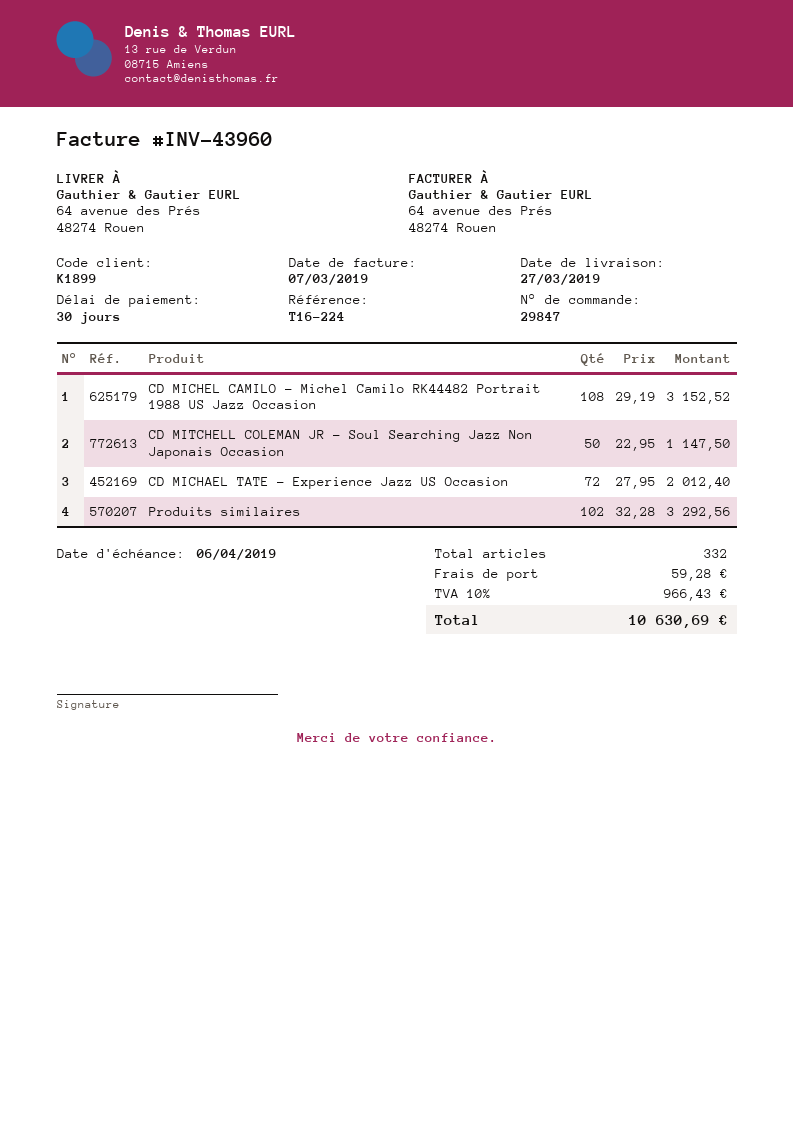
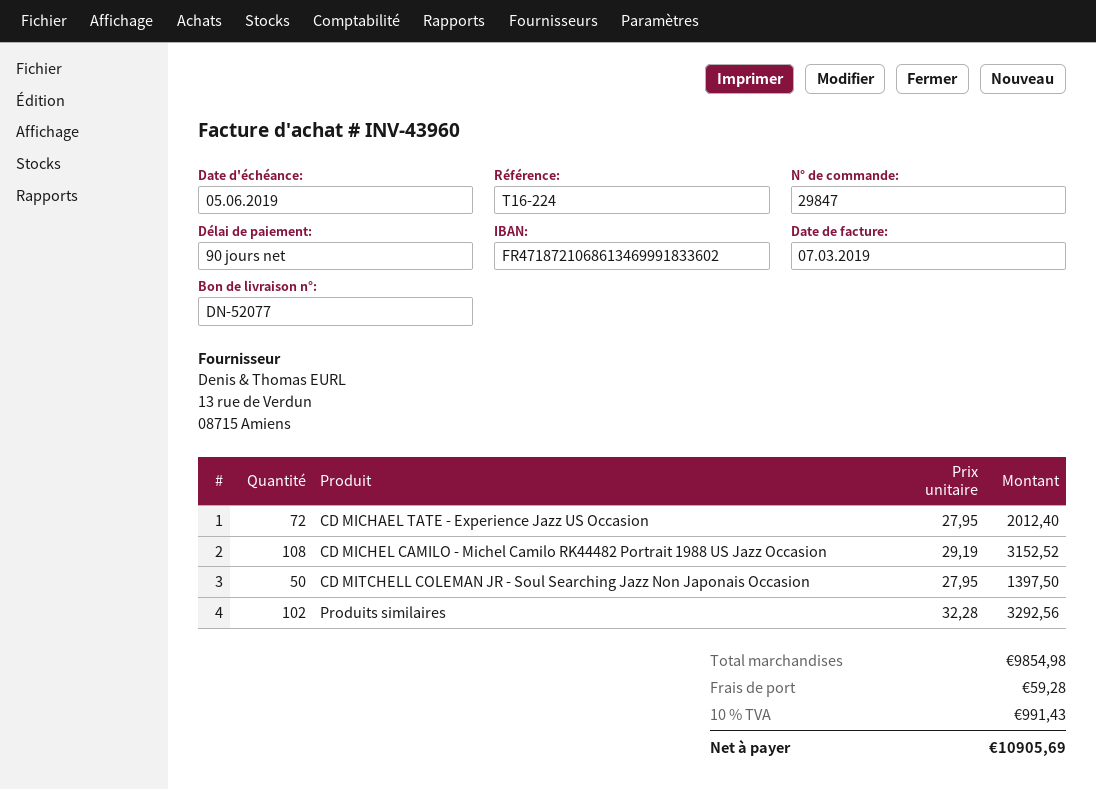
payment terms: 30 days -> 90 days
due date: 2019-04-06 -> 2019-06-05
CD MITCHELL COLEMAN JR - Soul Searching Jazz Non Japonais Occasion: 50 x 22.95 = 1147.50 -> 50 x 27.95 = 1397.50
tax: 10% = 966.43 -> 10% = 991.43
total: 10630.69 -> 10905.69

